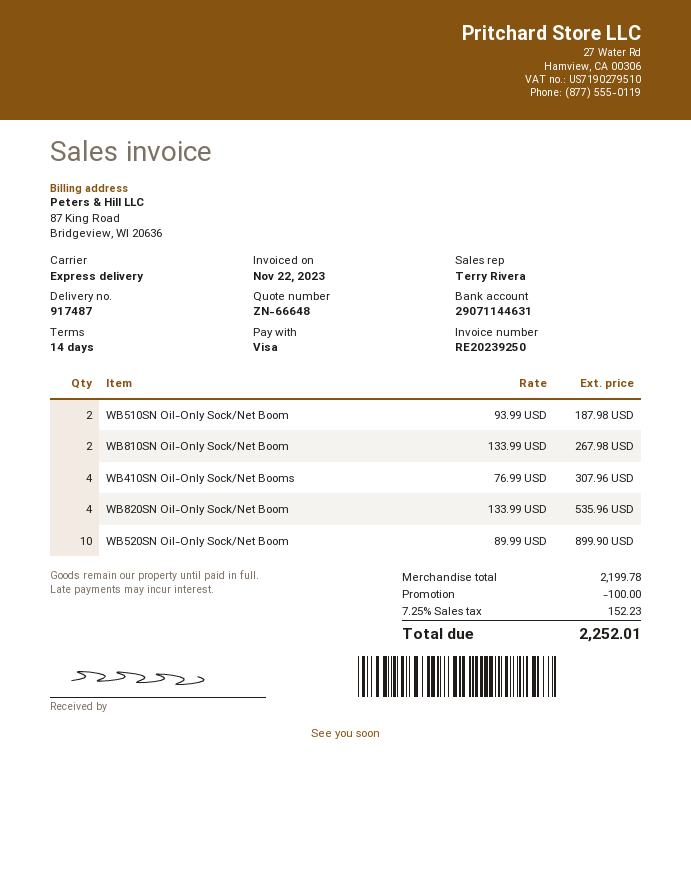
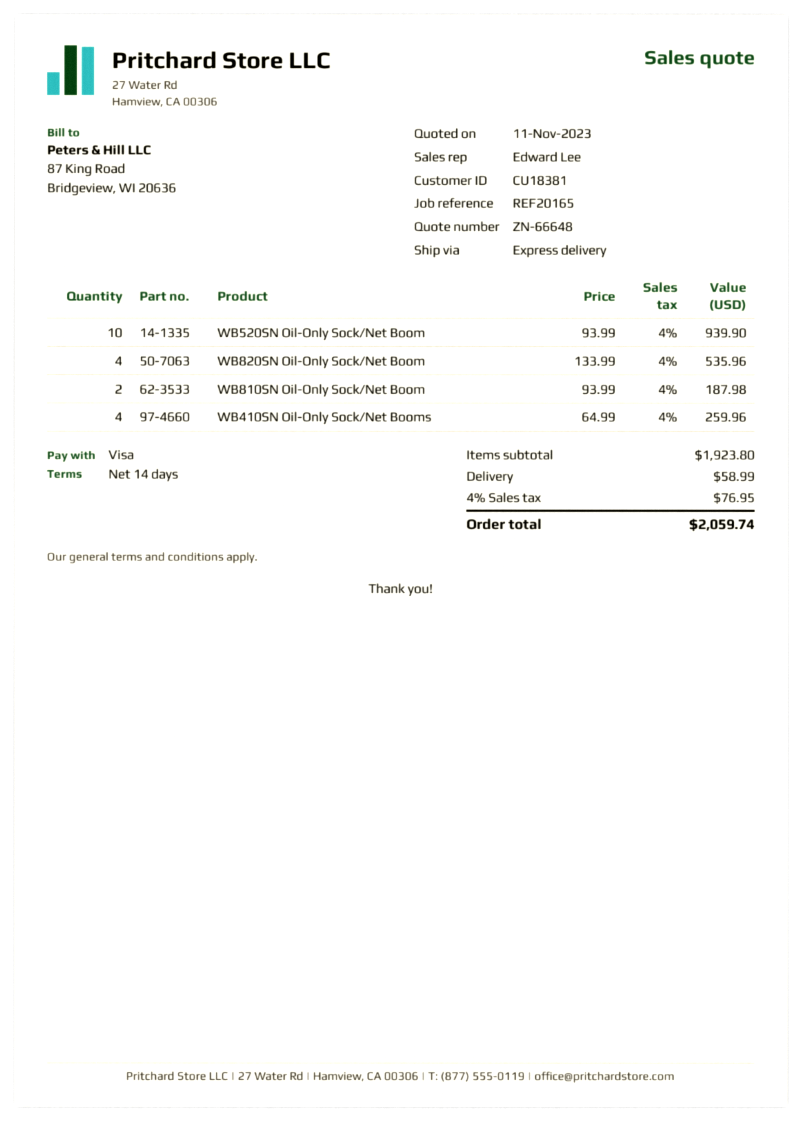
sales rep: Terry Rivera -> Edward Lee
WB510SN Oil-Only Sock/Net Boom: 2 x 93.99 = 187.98 -> none
WB810SN Oil-Only Sock/Net Boom: 2 x 133.99 = 267.98 -> 2 x 93.99 = 187.98
WB410SN Oil-Only Sock/Net Booms: 4 x 76.99 = 307.96 -> 4 x 64.99 = 259.96
WB520SN Oil-Only Sock/Net Boom: 10 x 89.99 = 899.90 -> 10 x 93.99 = 939.90
subtotal: 2199.78 -> 1923.80
discount: 100.00 -> none
shipping: none -> 58.99
tax: 7.25% = 152.23 -> 4% = 76.95
total: 2252.01 -> 2059.74

